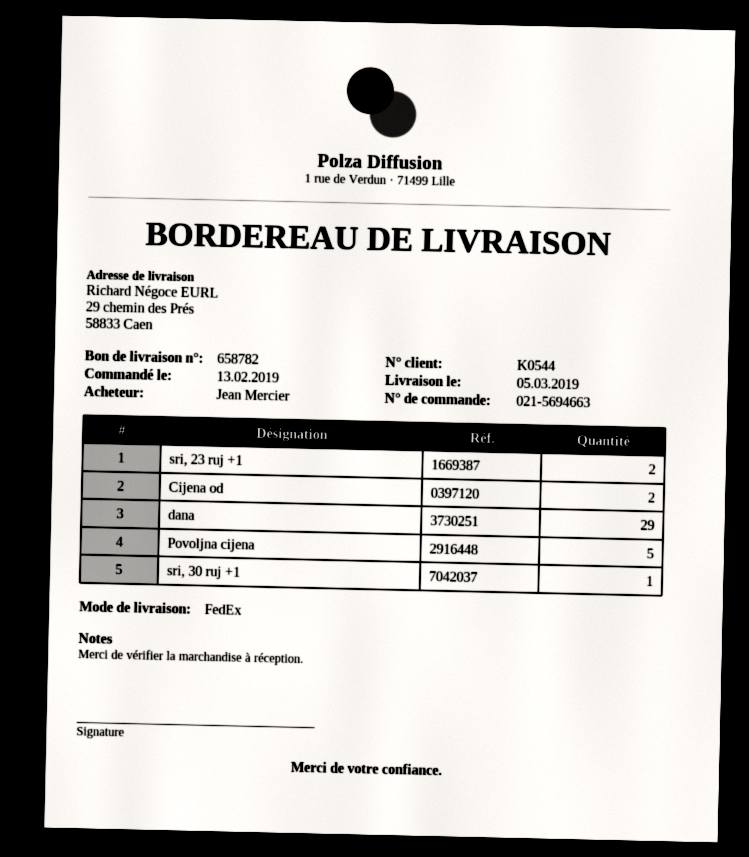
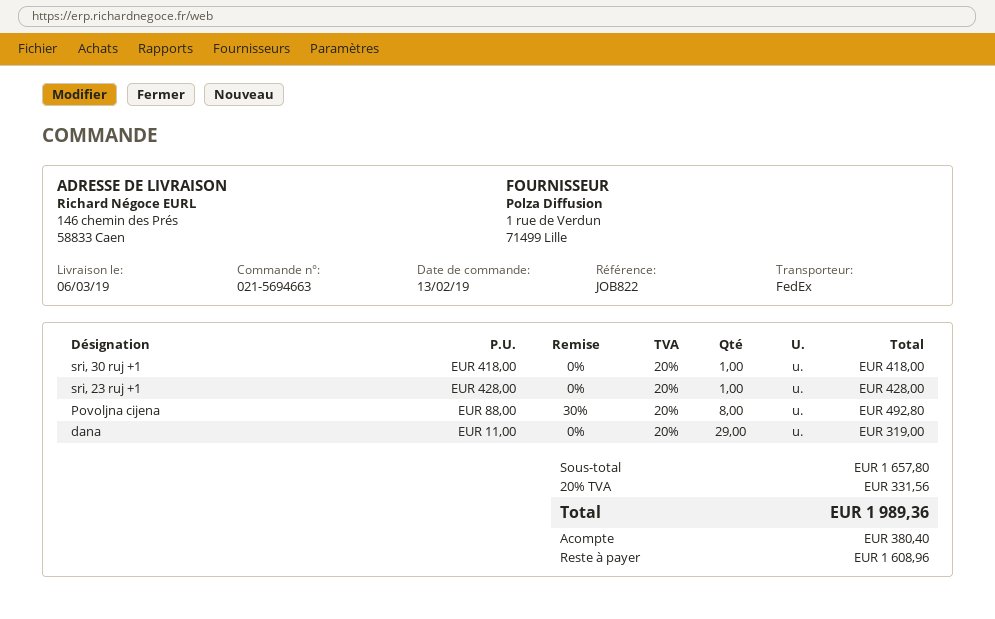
delivery date: 2019-03-05 -> 2019-03-06
ship to: 29 chemin des Prés, 58833 Caen -> 146 chemin des Prés, 58833 Caen
sri, 23 ruj +1: 2 -> 1
Cijena od: 2 -> none
Povoljna cijena: 5 -> 8

